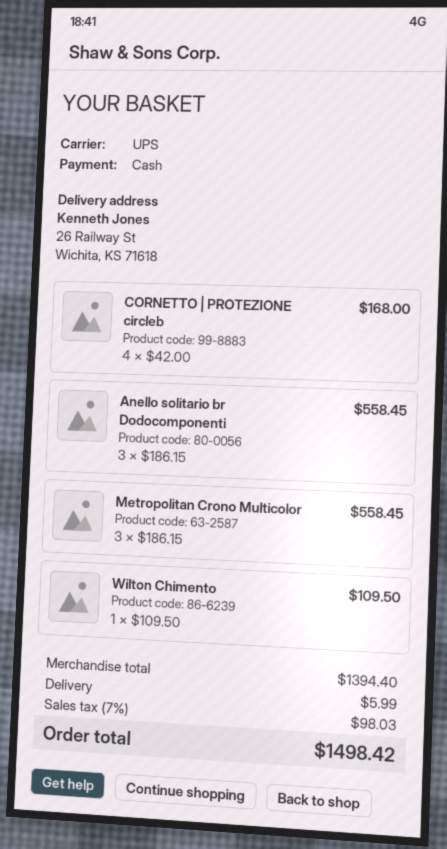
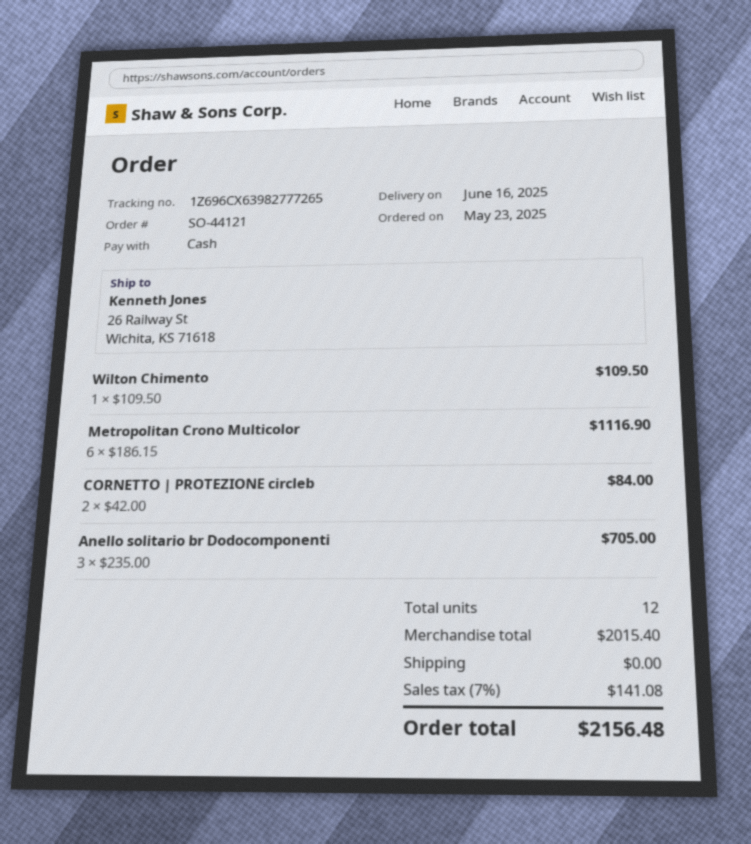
CORNETTO | PROTEZIONE circleb: 4 x 42.00 = 168.00 -> 2 x 42.00 = 84.00
Anello solitario br Dodocomponenti: 3 x 186.15 = 558.45 -> 3 x 235.00 = 705.00
Metropolitan Crono Multicolor: 3 x 186.15 = 558.45 -> 6 x 186.15 = 1116.90
subtotal: 1394.40 -> 2015.40
shipping: 5.99 -> 0.00
tax: 7% = 98.03 -> 7% = 141.08
total: 1498.42 -> 2156.48

